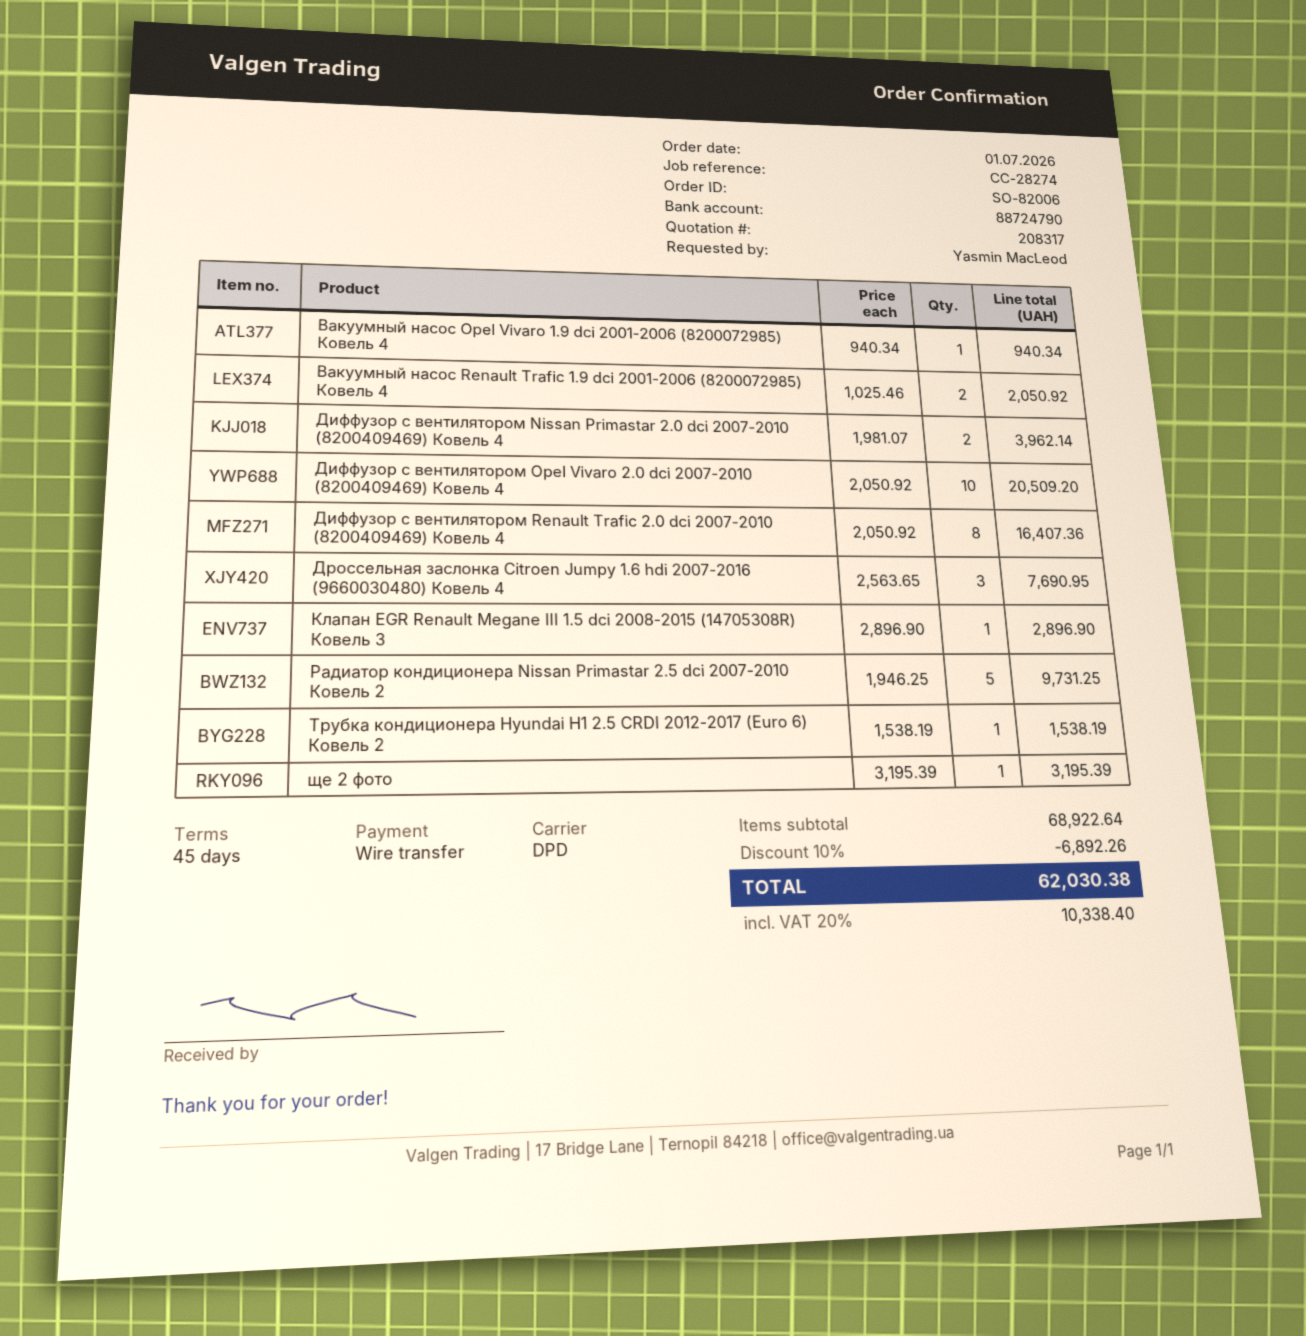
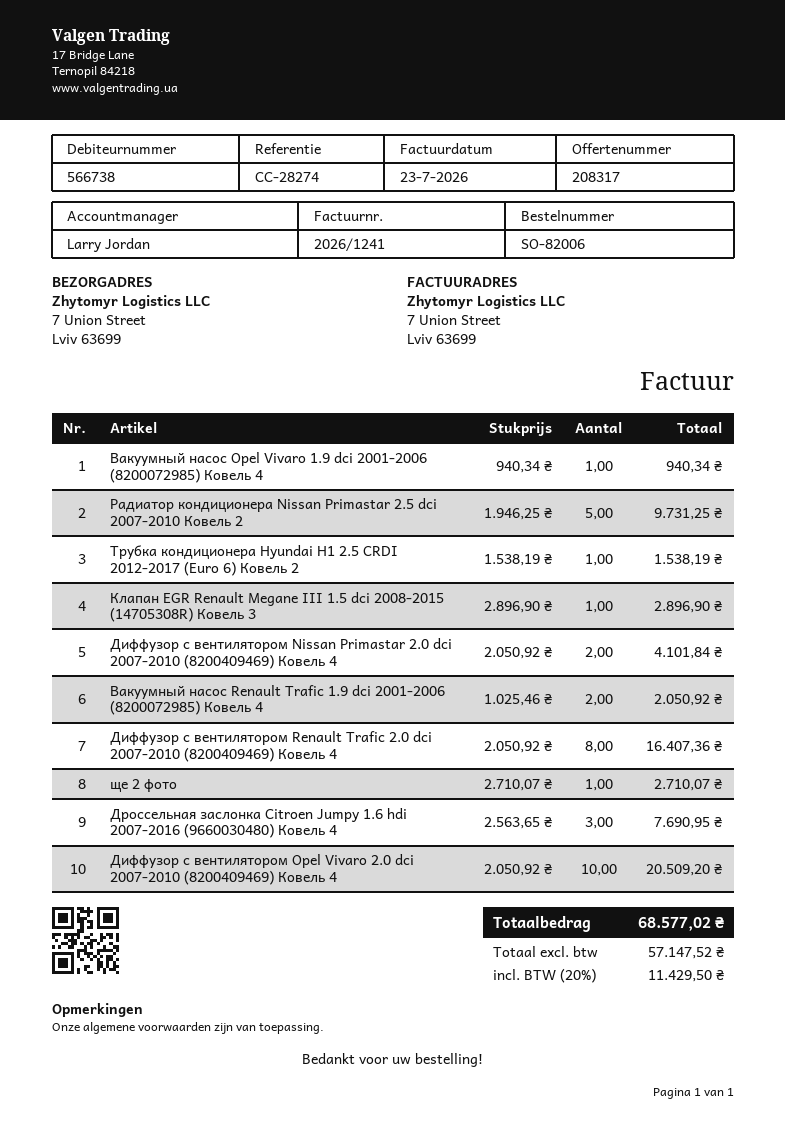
Диффузор с вентилятором Nissan Primastar 2.0 dci 2007-2010 (8200409469) Ковель 4: 2 x 1981.07 = 3962.14 -> 2 x 2050.92 = 4101.84
ще 2 фото: 1 x 3195.39 = 3195.39 -> 1 x 2710.07 = 2710.07
discount: 10% = 6892.26 -> none
tax: 20% = 10338.40 -> 20% = 11429.50
total: 62030.38 -> 68577.02

